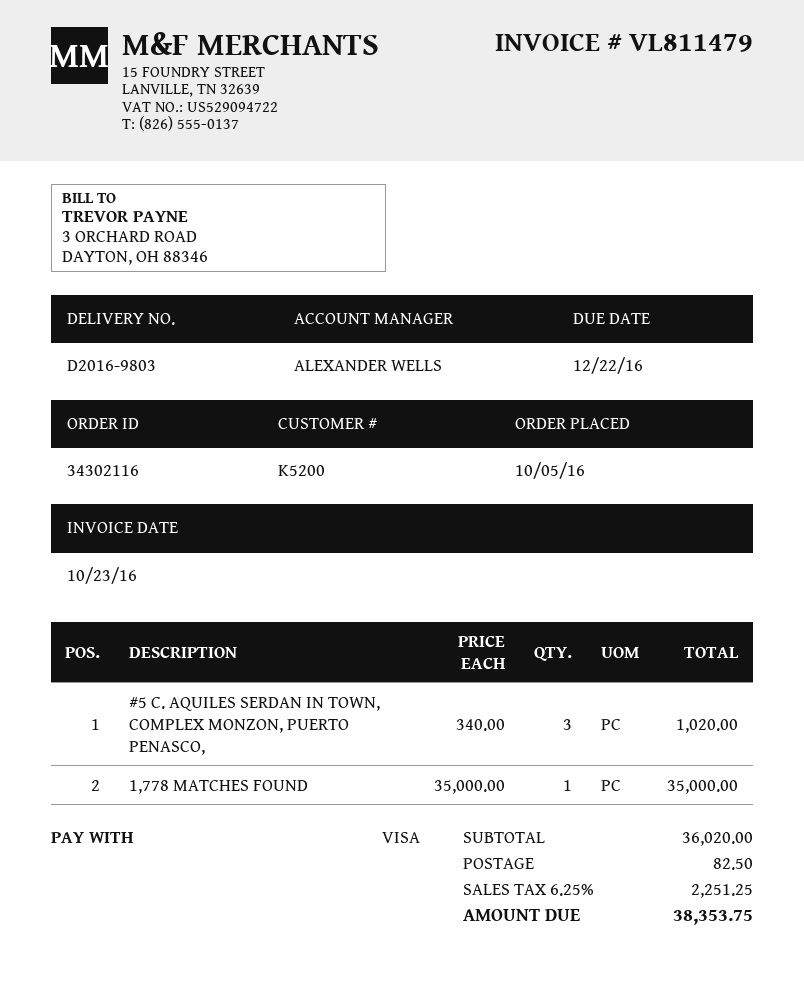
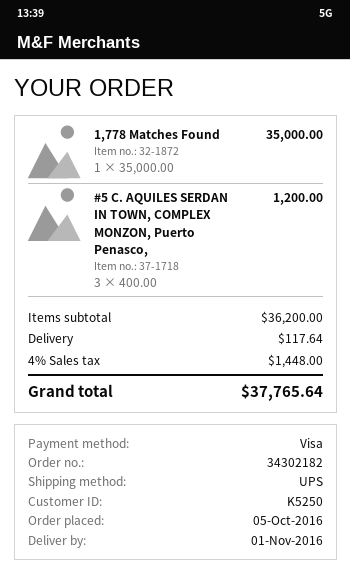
order number: 34302116 -> 34302182
customer number: K5200 -> K5250
#5 C. AQUILES SERDAN IN TOWN, COMPLEX MONZON, PUERTO PENASCO,: 3 x 340.00 = 1020.00 -> 3 x 400.00 = 1200.00
subtotal: 36020.00 -> 36200.00
shipping: 82.50 -> 117.64
tax: 6.25% = 2251.25 -> 4% = 1448.00
total: 38353.75 -> 37765.64

